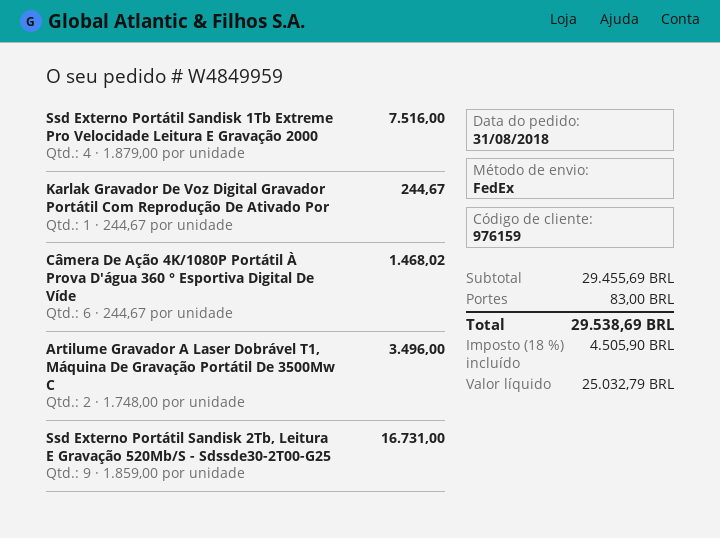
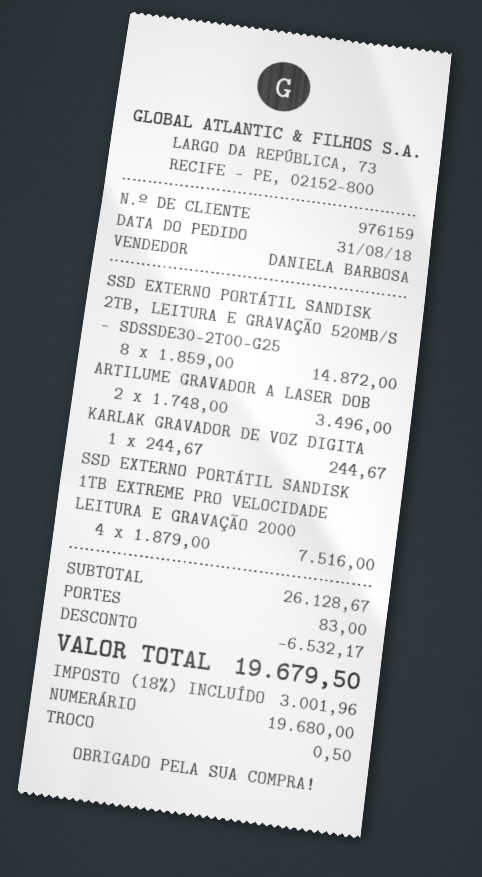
Câmera De Ação 4K/1080P Portátil À Prova D'água 360 ° Esportiva Digital De Víde: 6 x 244.67 = 1468.02 -> none
Ssd Externo Portátil Sandisk 2Tb, Leitura E Gravação 520Mb/S - Sdssde30-2T00-G25: 9 x 1859.00 = 16731.00 -> 8 x 1859.00 = 14872.00
subtotal: 29455.69 -> 26128.67
discount: none -> 6532.17
tax: 18% = 4505.90 -> 18% = 3001.96
total: 29538.69 -> 19679.50

